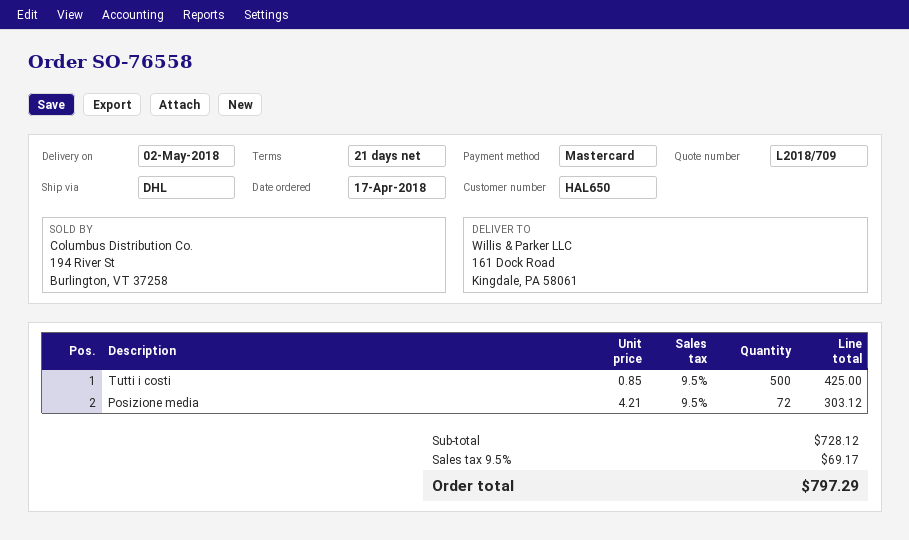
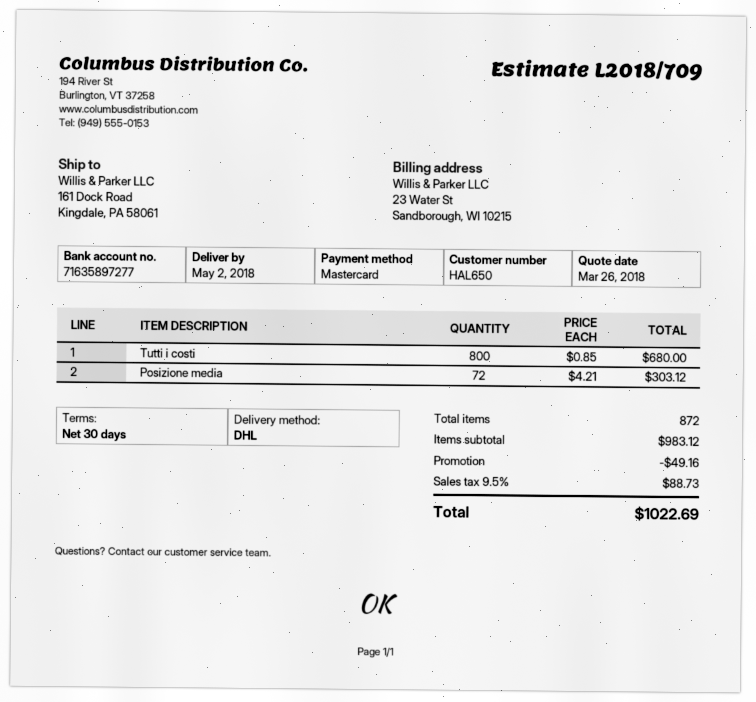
payment terms: 21 days -> 30 days
Tutti i costi: 500 x 0.85 = 425.00 -> 800 x 0.85 = 680.00
subtotal: 728.12 -> 983.12
discount: none -> 49.16
tax: 9.5% = 69.17 -> 9.5% = 88.73
total: 797.29 -> 1022.69

